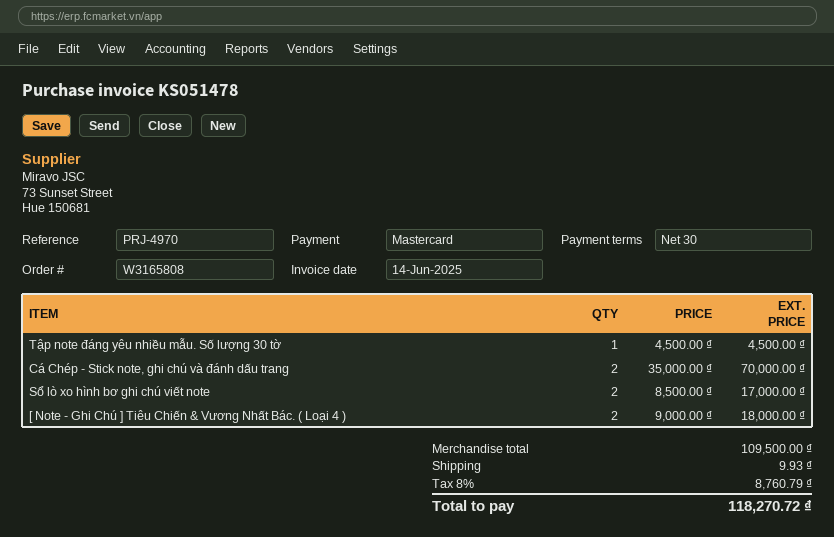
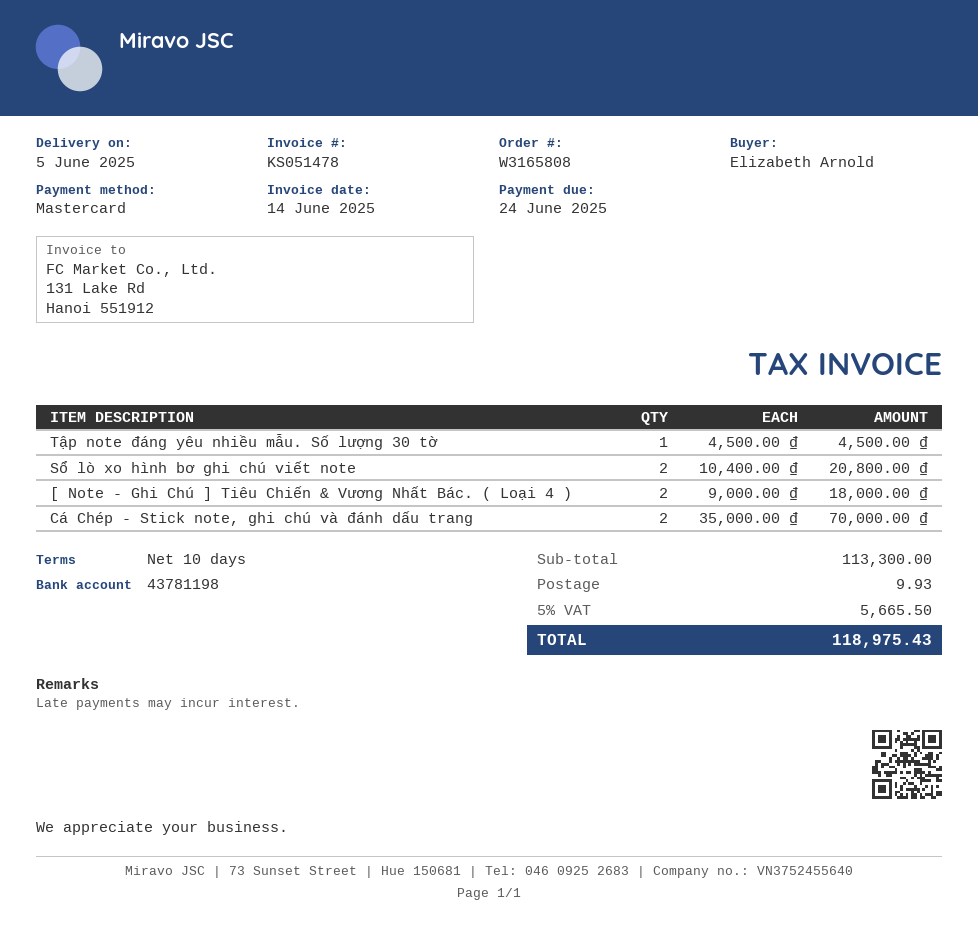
payment terms: 30 days -> 10 days
Sổ lò xo hình bơ ghi chú viết note: 2 x 8500.00 = 17000.00 -> 2 x 10400.00 = 20800.00
subtotal: 109500.00 -> 113300.00
tax: 8% = 8760.79 -> 5% = 5665.50
total: 118270.72 -> 118975.43

